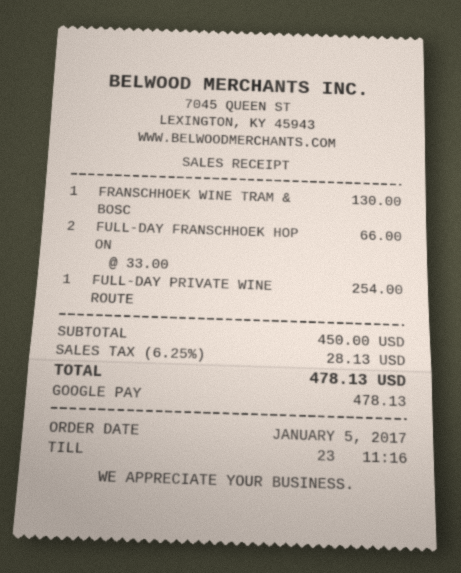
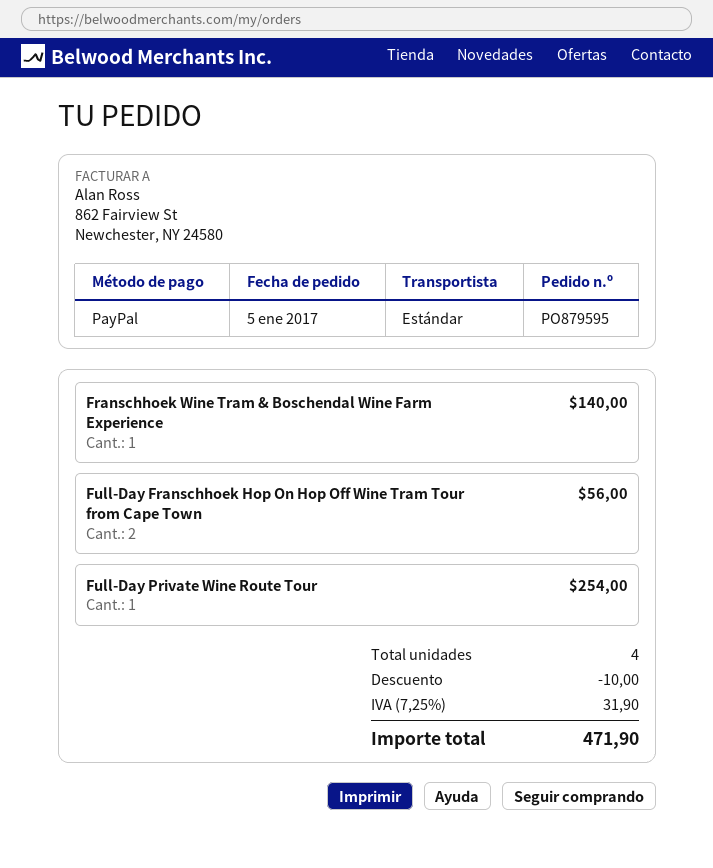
payment method: Google Pay -> PayPal
FRANSCHHOEK WINE TRAM & BOSC: 1 for 130.00 -> 1 for 140.00
FULL-DAY FRANSCHHOEK HOP ON: 2 for 66.00 -> 2 for 56.00
discount: none -> 10.00
tax: 6.25% = 28.13 -> 7.25% = 31.90
total: 478.13 -> 471.90

